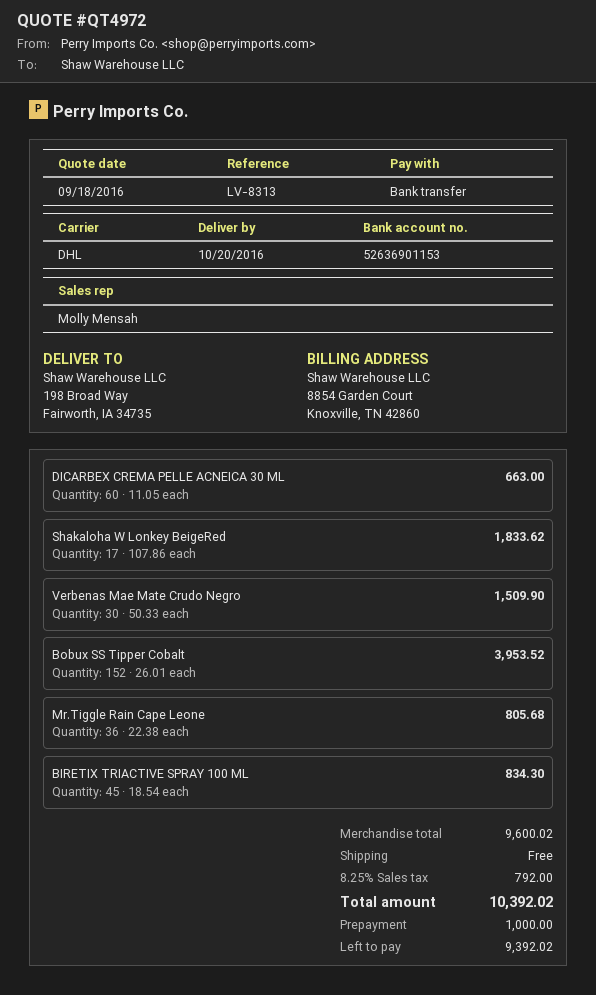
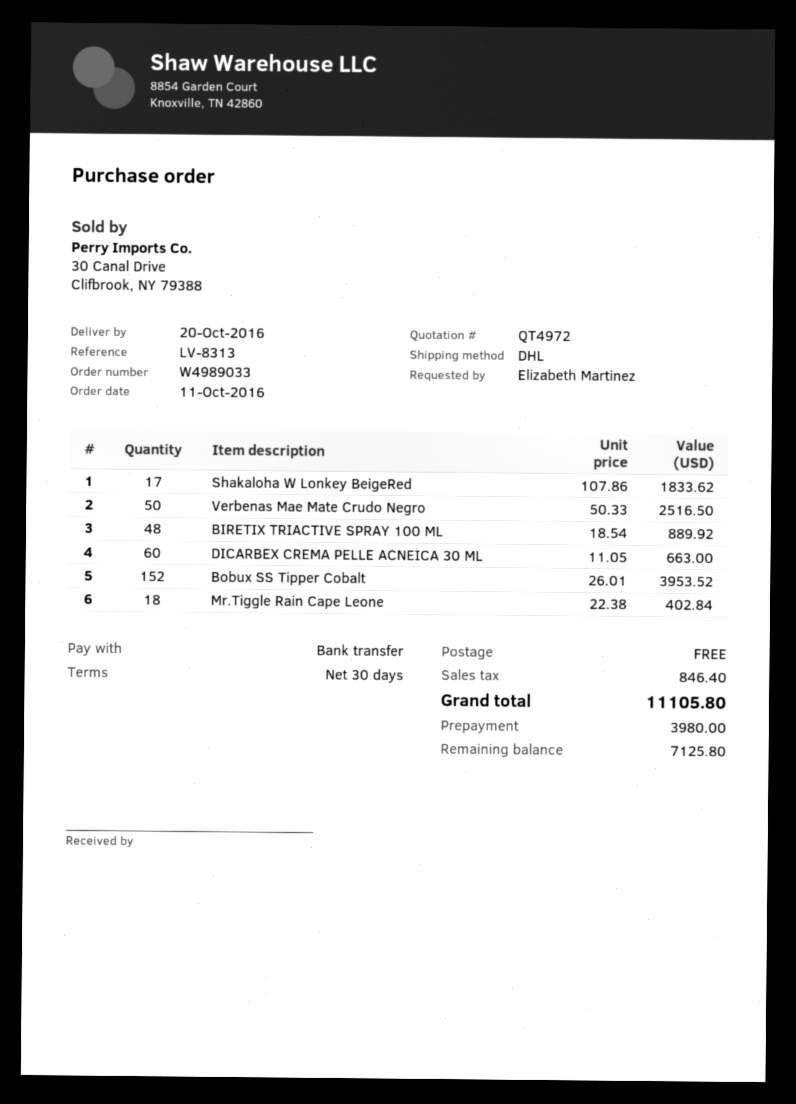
Verbenas Mae Mate Crudo Negro: 30 x 50.33 = 1509.90 -> 50 x 50.33 = 2516.50
Mr.Tiggle Rain Cape Leone: 36 x 22.38 = 805.68 -> 18 x 22.38 = 402.84
BIRETIX TRIACTIVE SPRAY 100 ML: 45 x 18.54 = 834.30 -> 48 x 18.54 = 889.92
tax: 792.00 -> 846.40
total: 10392.02 -> 11105.80
deposit: 1000.00 -> 3980.00
balance: 9392.02 -> 7125.80

